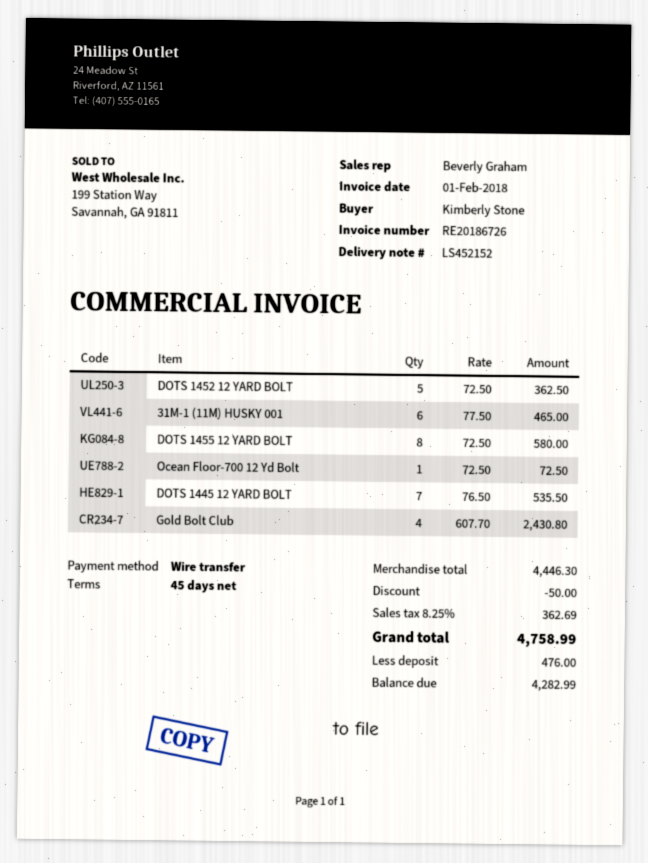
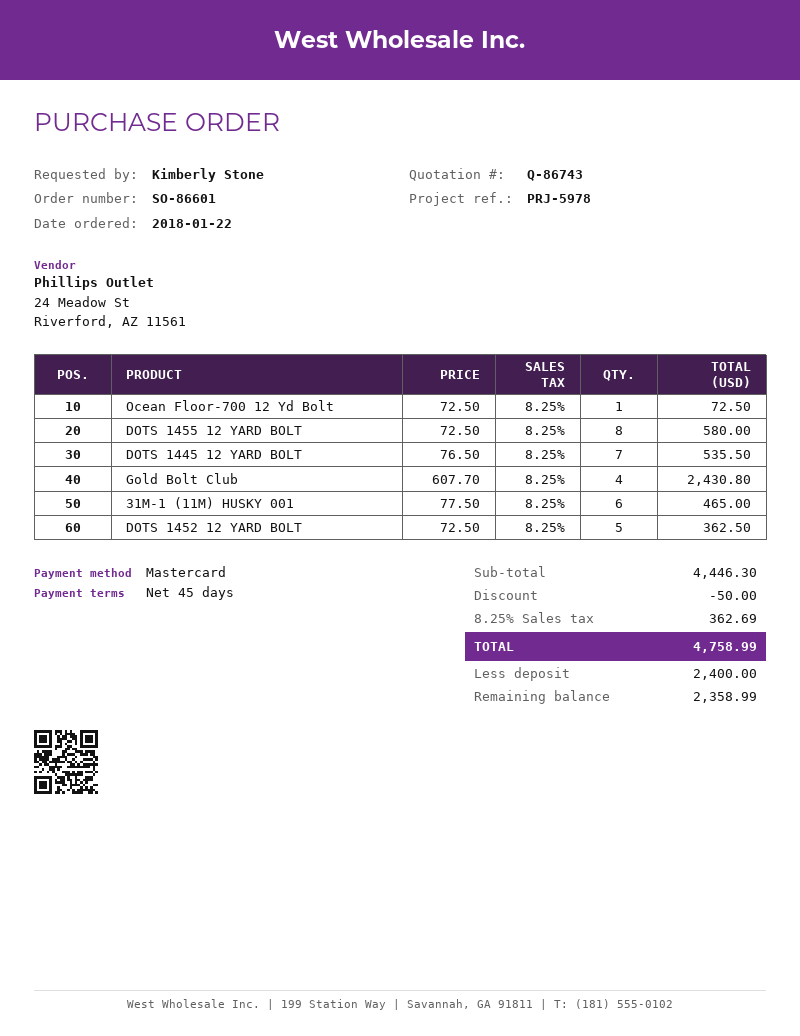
payment method: bank transfer -> Mastercard
deposit: 476.00 -> 2400.00
balance: 4282.99 -> 2358.99

